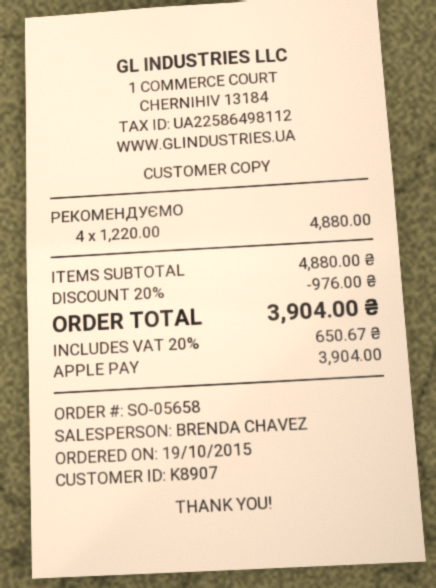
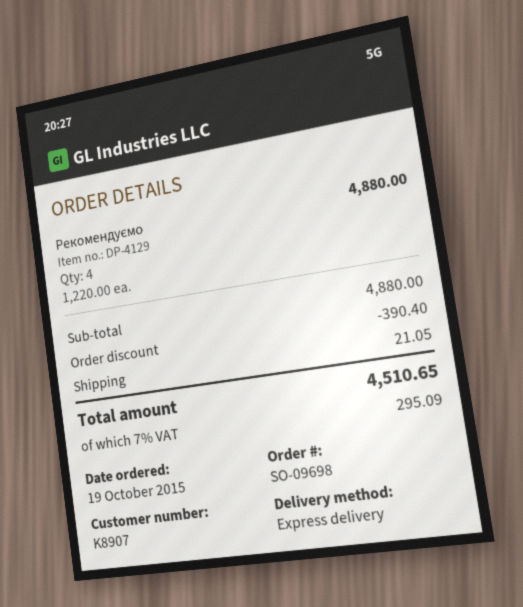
order number: SO-05658 -> SO-09698
discount: 976.00 -> 390.40
shipping: none -> 21.05
tax: 20% = 650.67 -> 7% = 295.09
total: 3904.00 -> 4510.65

